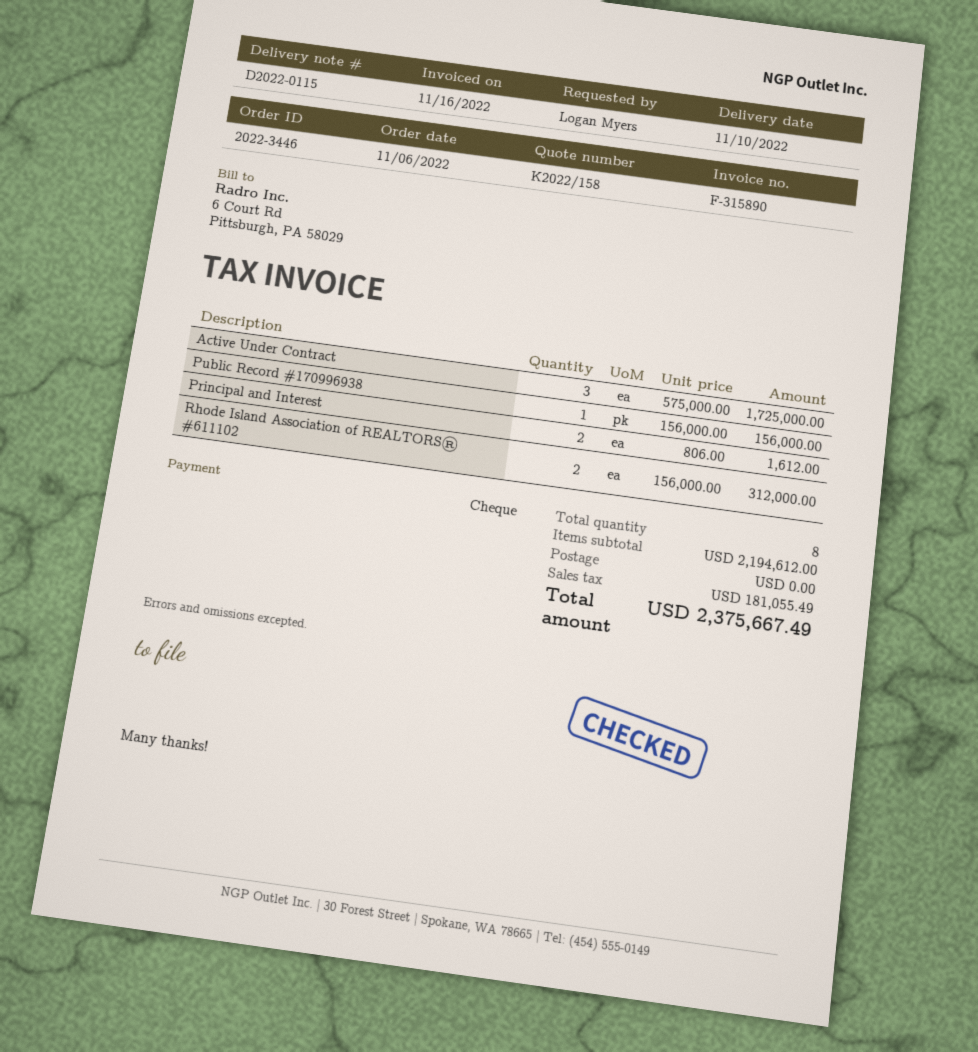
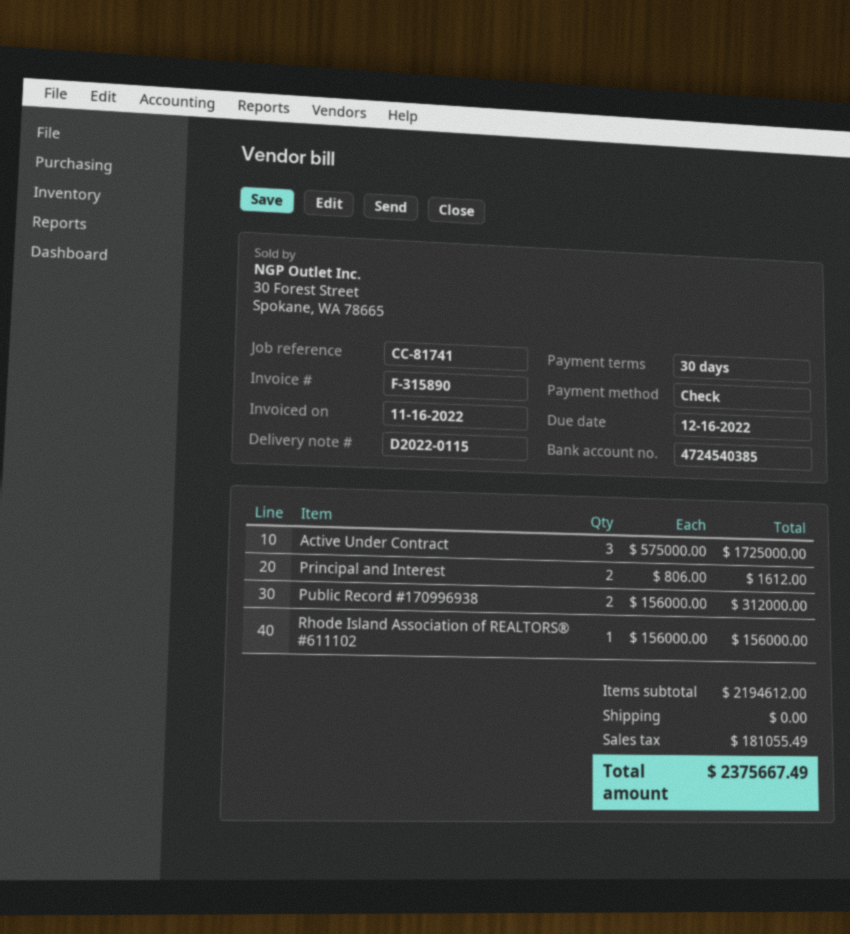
Public Record #170996938: 1 x 156000.00 = 156000.00 -> 2 x 156000.00 = 312000.00
Rhode Island Association of REALTORS® #611102: 2 x 156000.00 = 312000.00 -> 1 x 156000.00 = 156000.00

